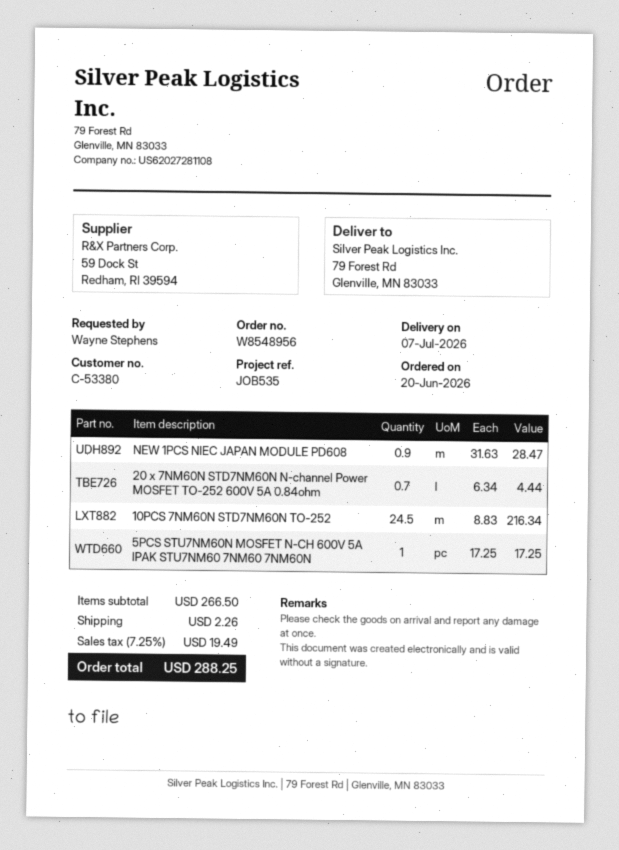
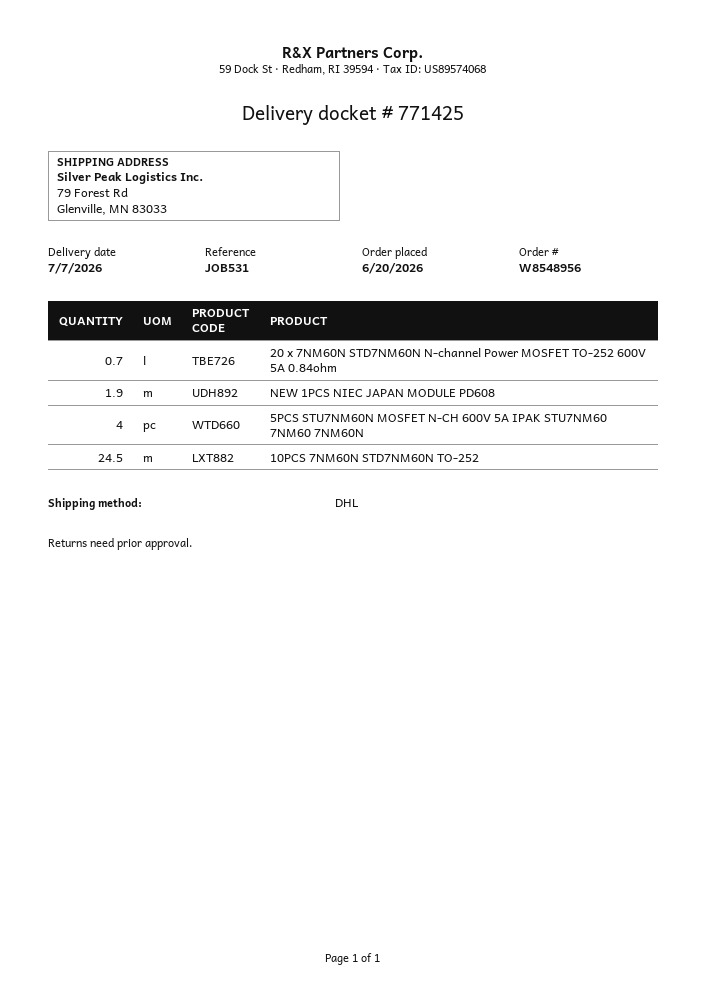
reference: JOB535 -> JOB531
NEW 1PCS NIEC JAPAN MODULE PD608: 0.9 -> 1.9
5PCS STU7NM60N MOSFET N-CH 600V 5A IPAK STU7NM60 7NM60 7NM60N: 1 -> 4

